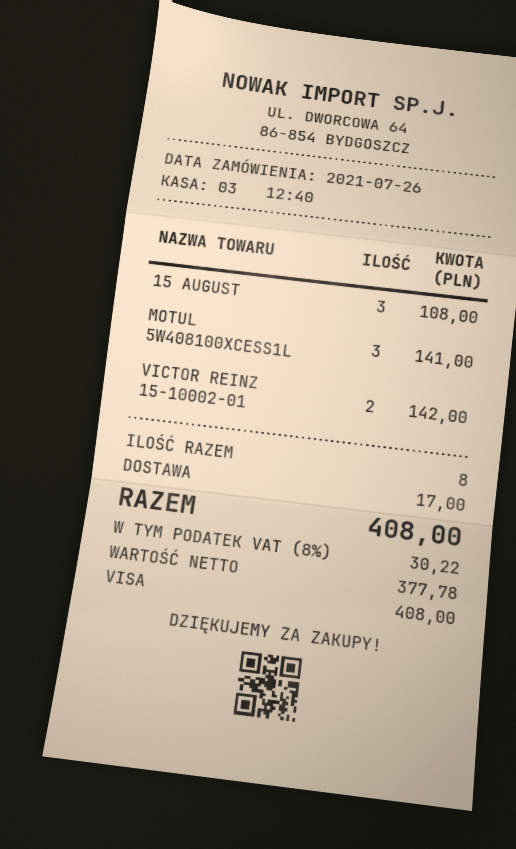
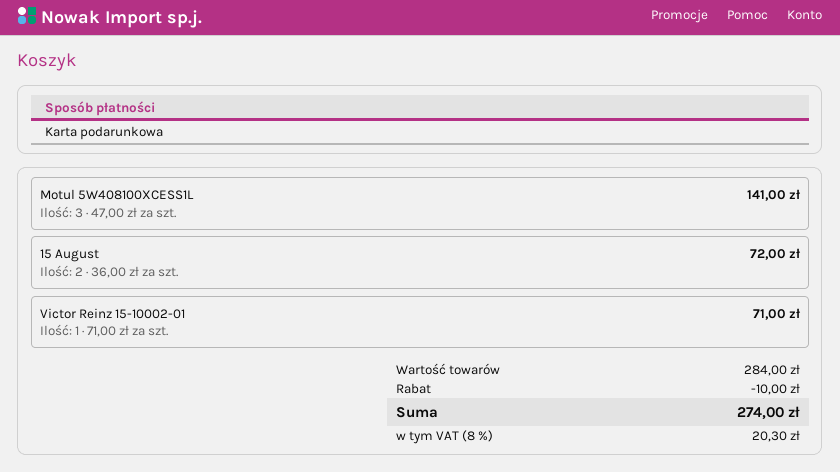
payment method: Visa -> gift card
15 AUGUST: 3 for 108.00 -> 2 for 72.00
VICTOR REINZ 15-10002-01: 2 for 142.00 -> 1 for 71.00
discount: none -> 10.00
shipping: 17.00 -> none
tax: 8% = 30.22 -> 8% = 20.30
total: 408.00 -> 274.00

